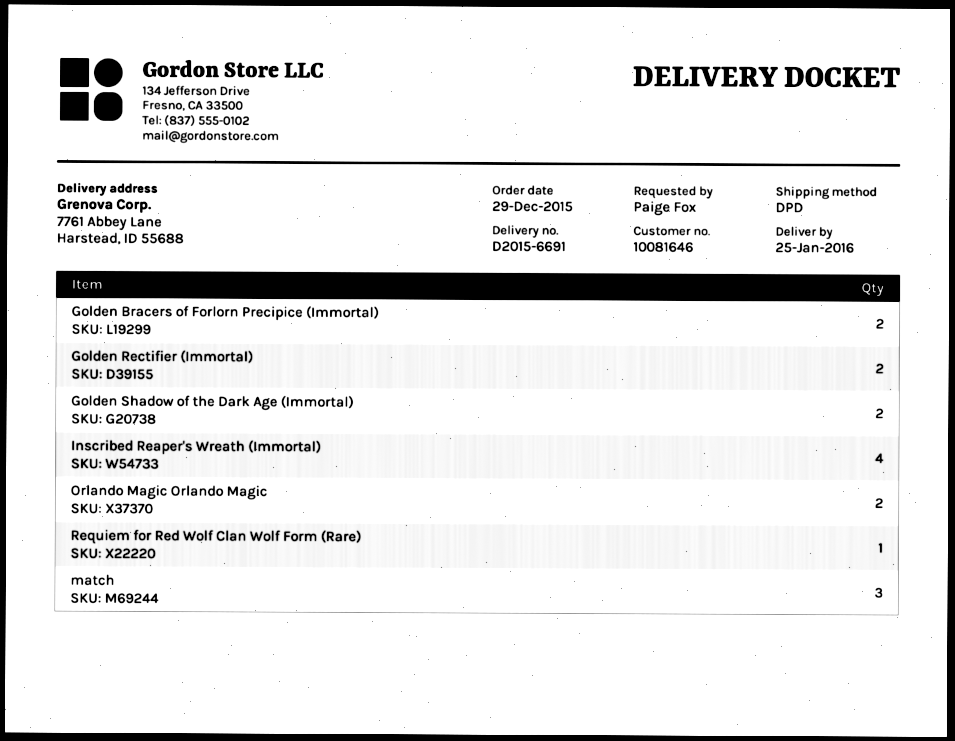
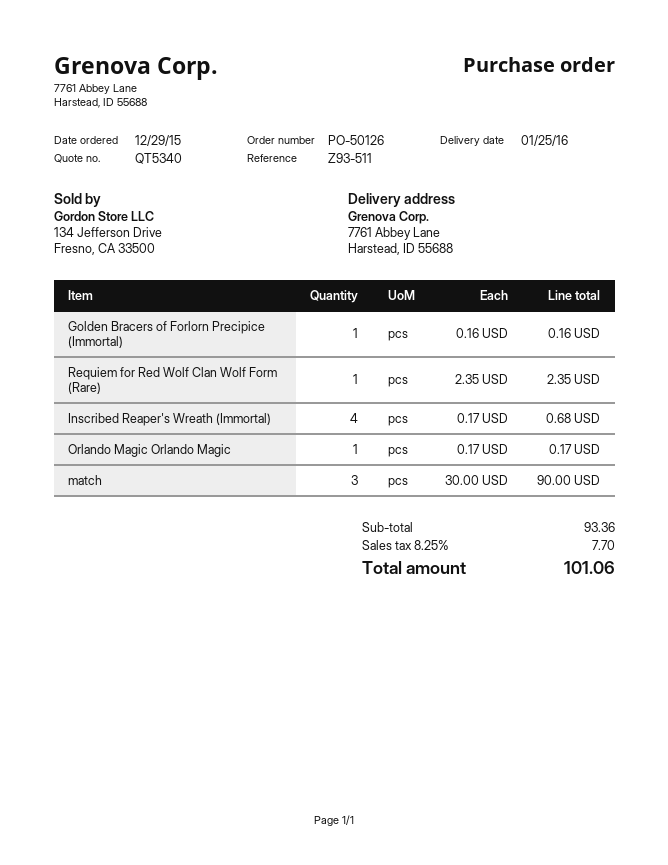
Golden Bracers of Forlorn Precipice (Immortal): 2 -> 1
Golden Rectifier (Immortal): 2 -> none
Golden Shadow of the Dark Age (Immortal): 2 -> none
Orlando Magic Orlando Magic: 2 -> 1

